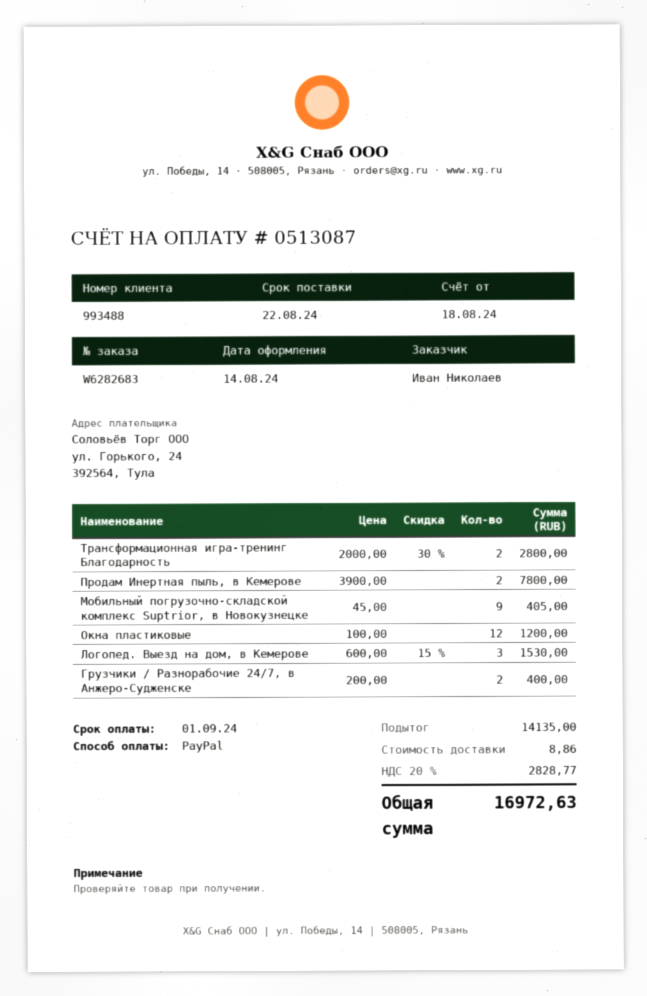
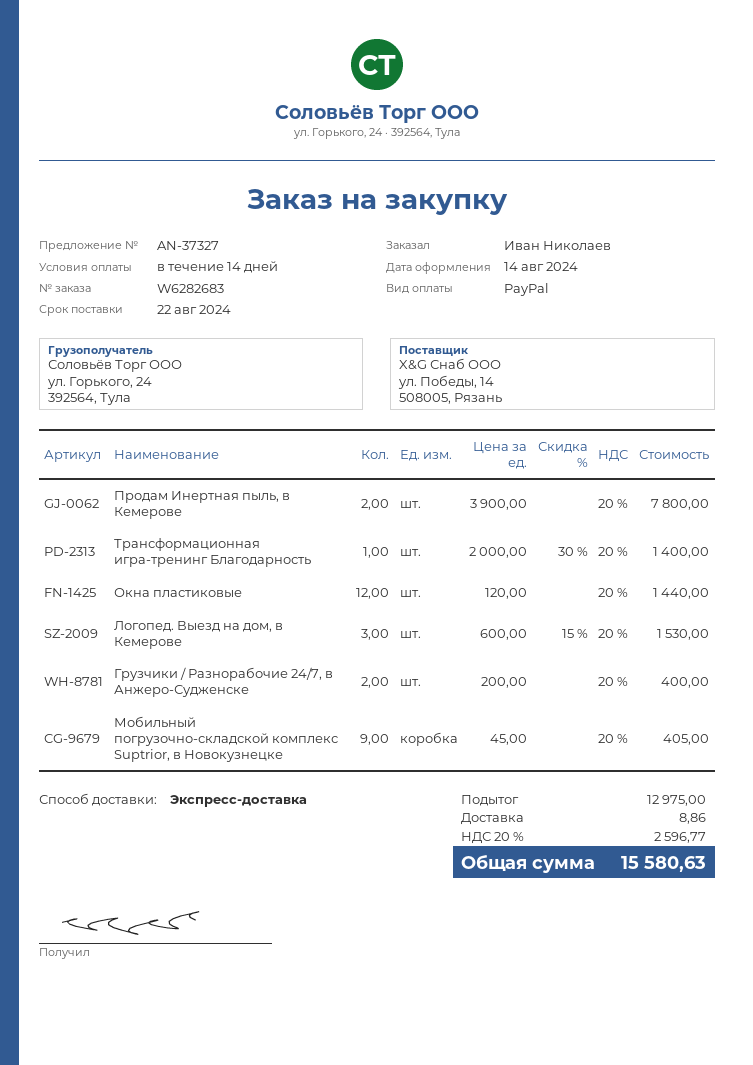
Трансформационная игра-тренинг Благодарность: 2 x 2000.00 - 30% = 2800.00 -> 1 x 2000.00 - 30% = 1400.00
Окна пластиковые: 12 x 100.00 = 1200.00 -> 12 x 120.00 = 1440.00
subtotal: 14135.00 -> 12975.00
tax: 20% = 2828.77 -> 20% = 2596.77
total: 16972.63 -> 15580.63

